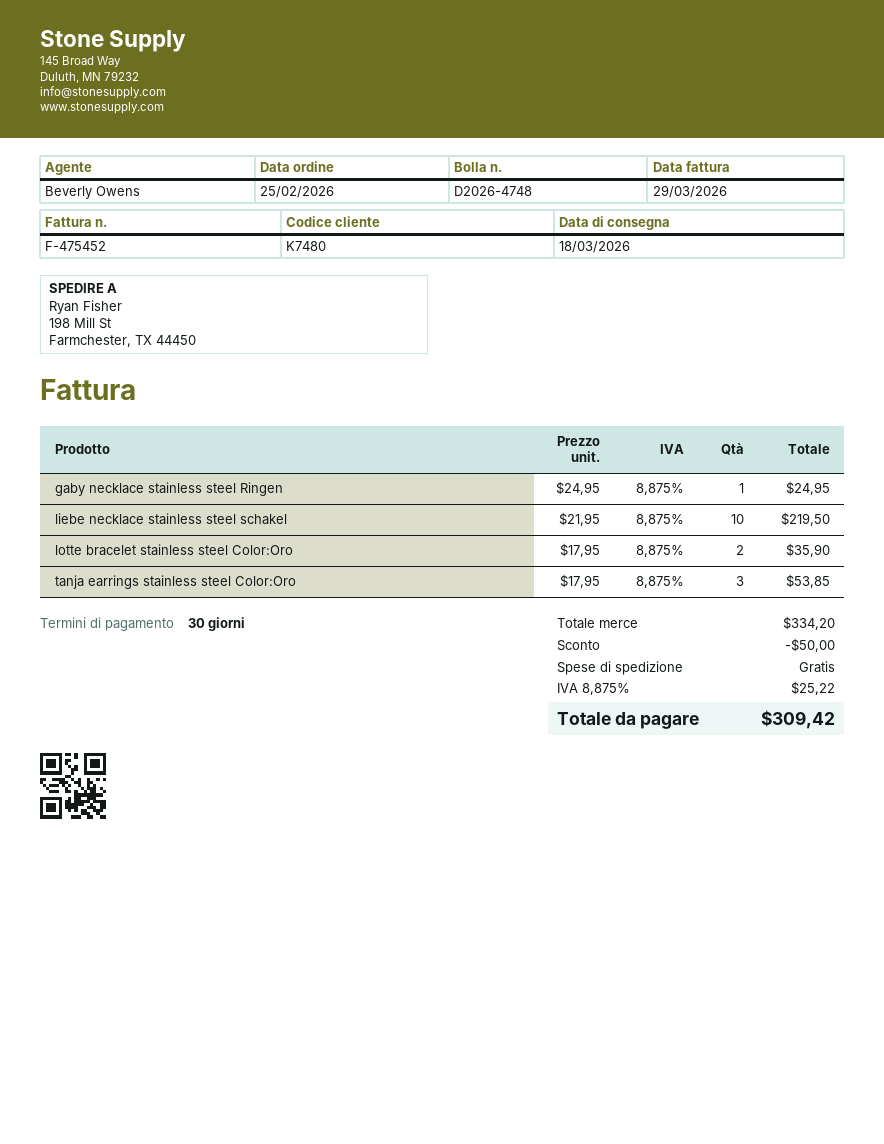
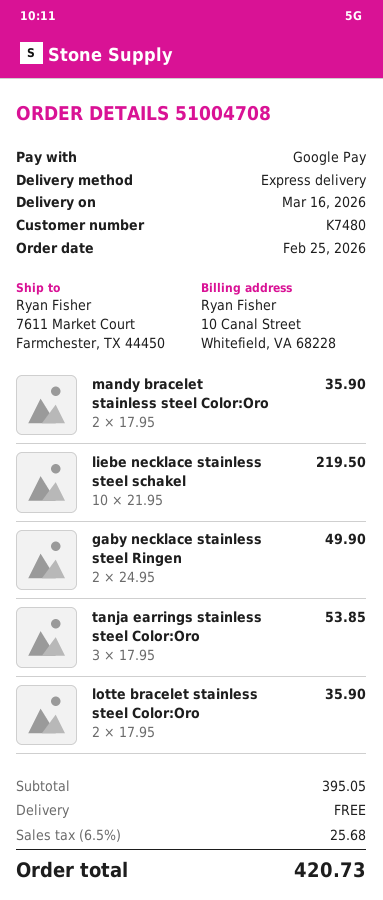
delivery date: 2026-03-18 -> 2026-03-16
ship to: 198 Mill St, Farmchester, TX 44450 -> 7611 Market Court, Farmchester, TX 44450
gaby necklace stainless steel Ringen: 1 x 24.95 = 24.95 -> 2 x 24.95 = 49.90
mandy bracelet stainless steel Color:Oro: none -> 2 x 17.95 = 35.90
subtotal: 334.20 -> 395.05
discount: 50.00 -> none
tax: 8.875% = 25.22 -> 6.5% = 25.68
total: 309.42 -> 420.73

